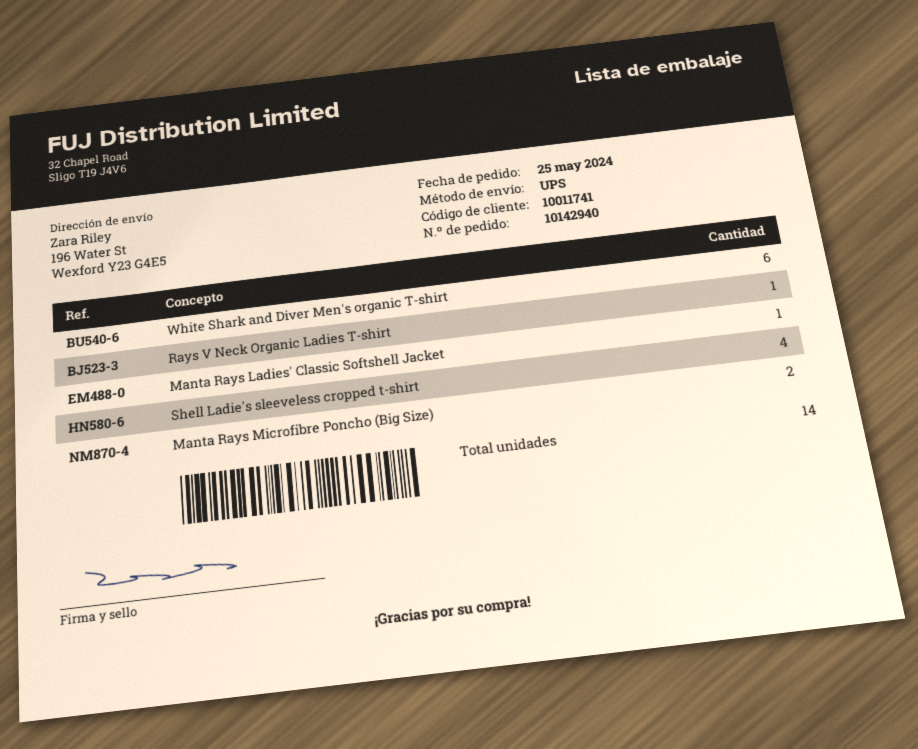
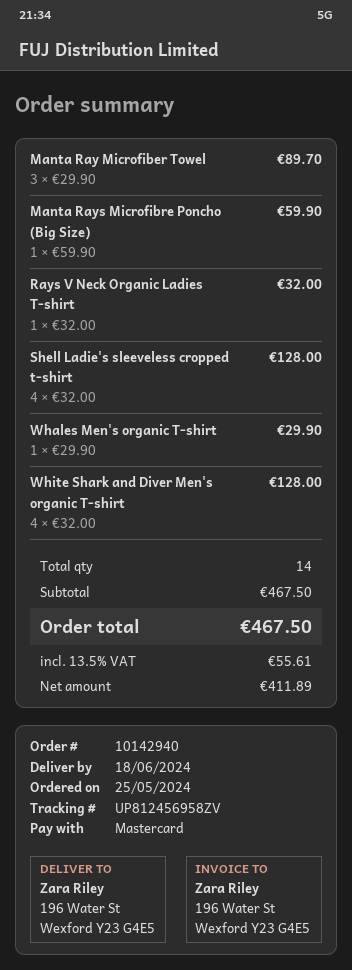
White Shark and Diver Men's organic T-shirt: 6 -> 4
Manta Rays Ladies' Classic Softshell Jacket: 1 -> none
Manta Rays Microfibre Poncho (Big Size): 2 -> 1
Manta Ray Microfiber Towel: none -> 3
Whales Men's organic T-shirt: none -> 1

